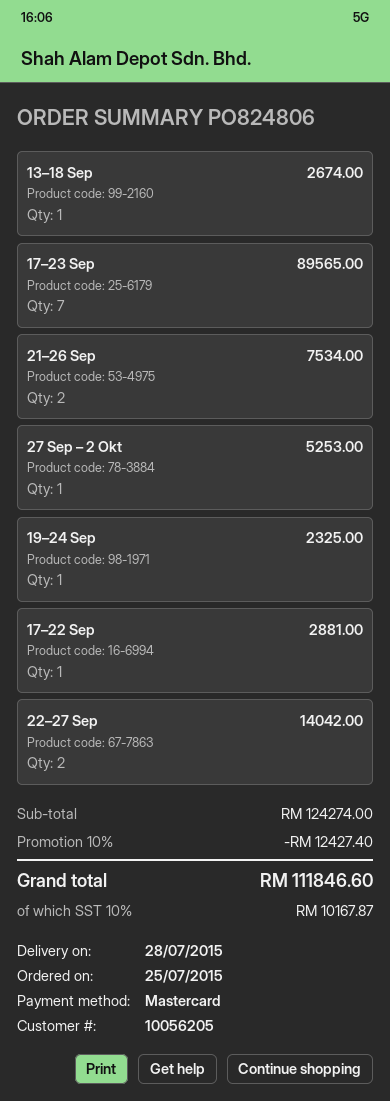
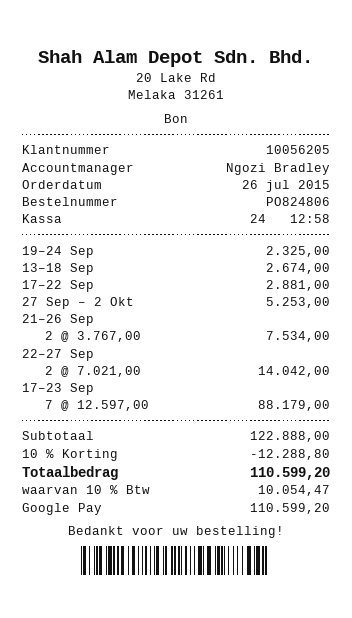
order date: 2015-07-25 -> 2015-07-26
payment method: Mastercard -> Google Pay
17–23 Sep: 7 for 89565.00 -> 7 for 88179.00
subtotal: 124274.00 -> 122888.00
discount: 10% = 12427.40 -> 10% = 12288.80
tax: 10% = 10167.87 -> 10% = 10054.47
total: 111846.60 -> 110599.20

